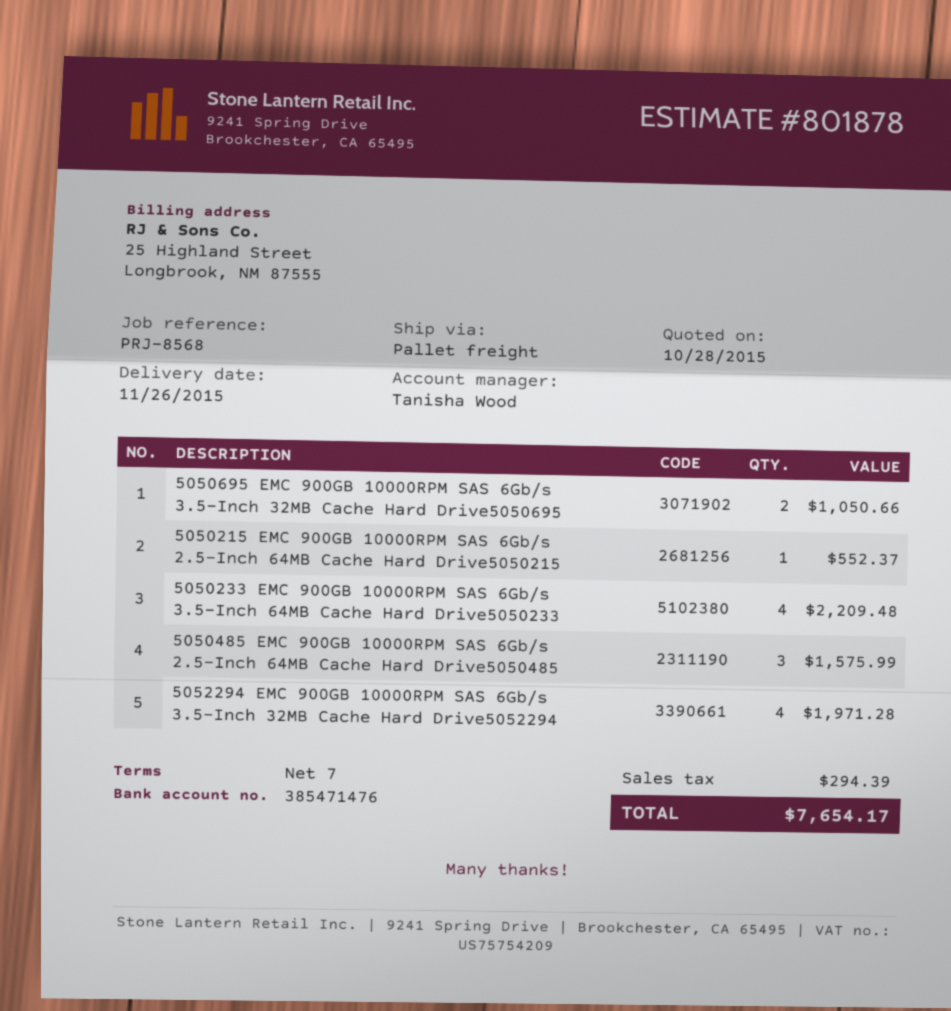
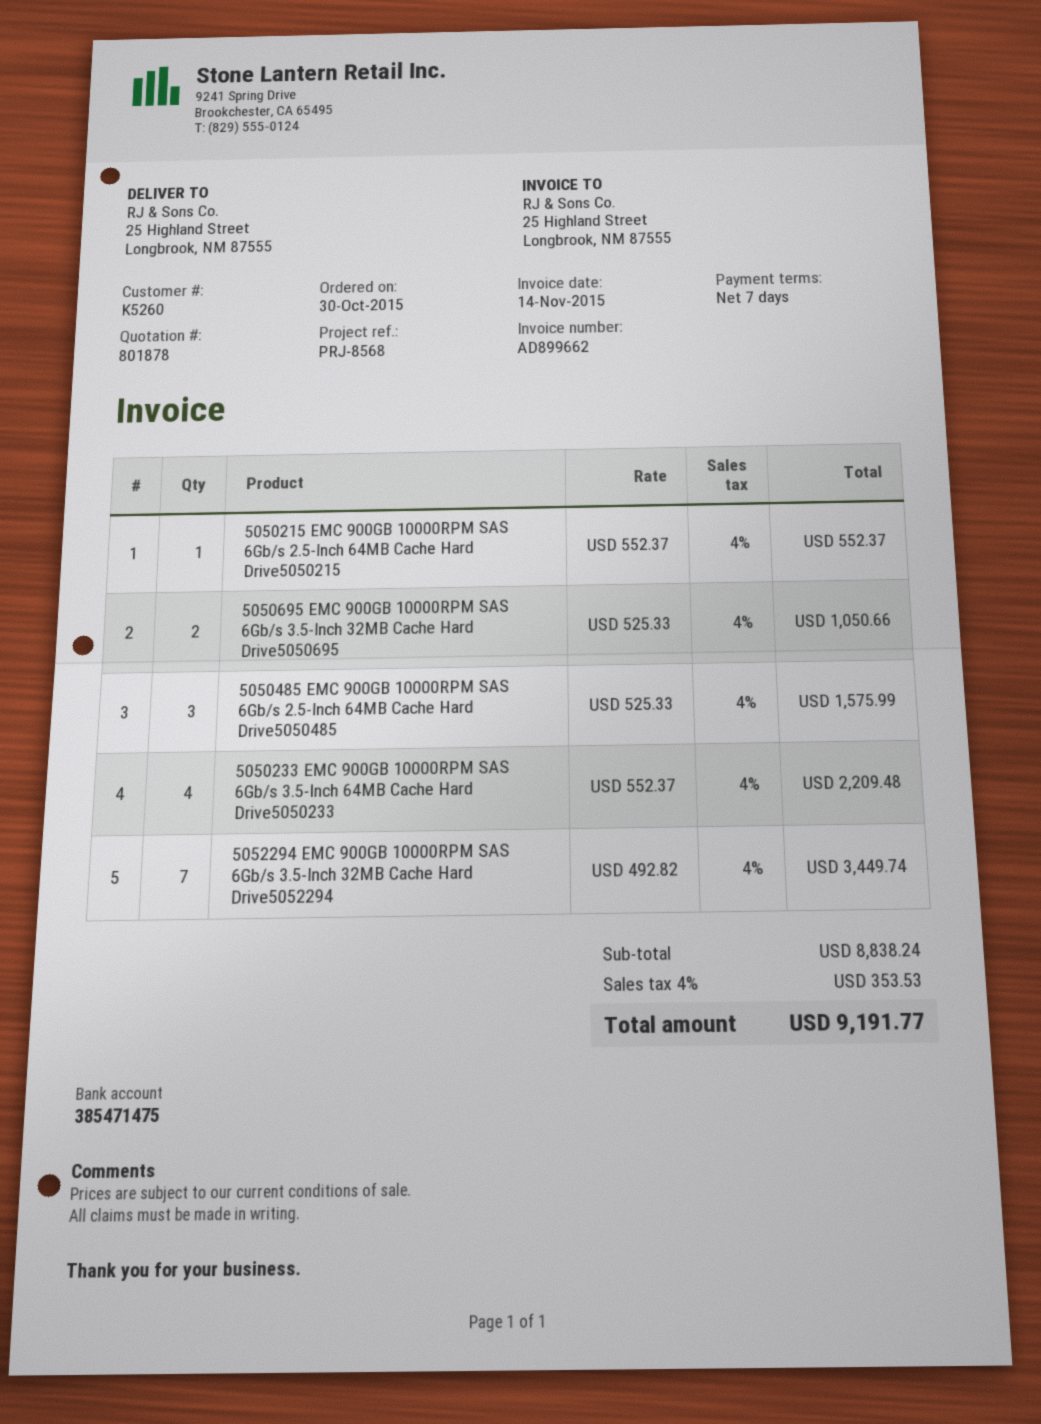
bank account: 385471476 -> 385471475
5052294 EMC 900GB 10000RPM SAS 6Gb/s 3.5-Inch 32MB Cache Hard Drive5052294: 4 for 1971.28 -> 7 for 3449.74
tax: 294.39 -> 353.53
total: 7654.17 -> 9191.77

